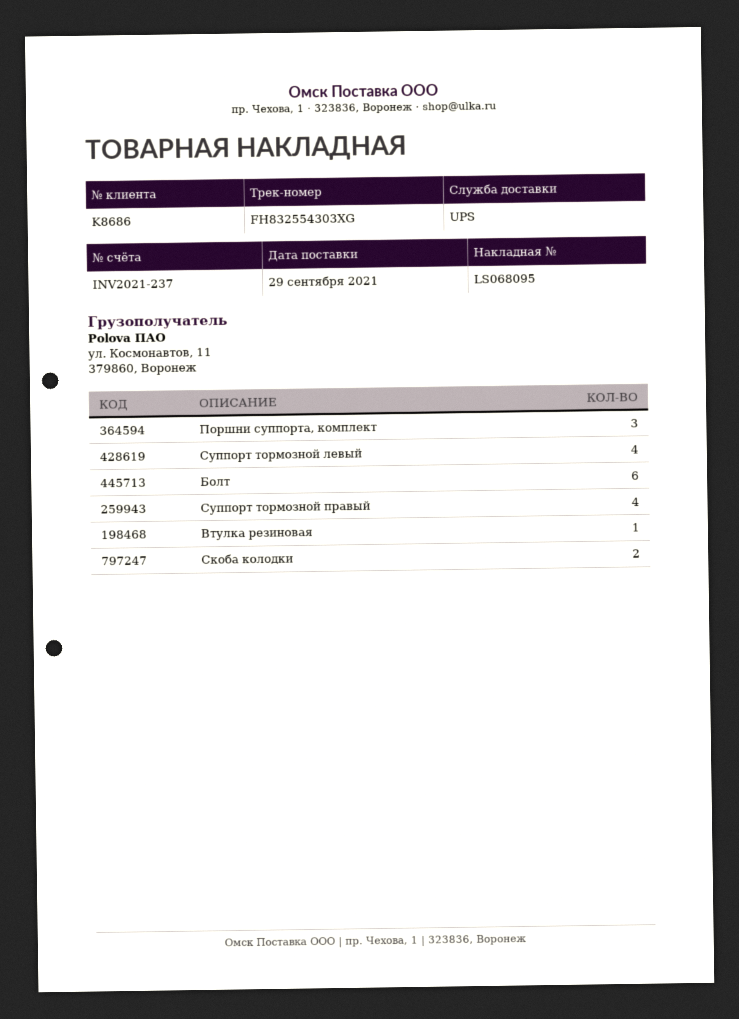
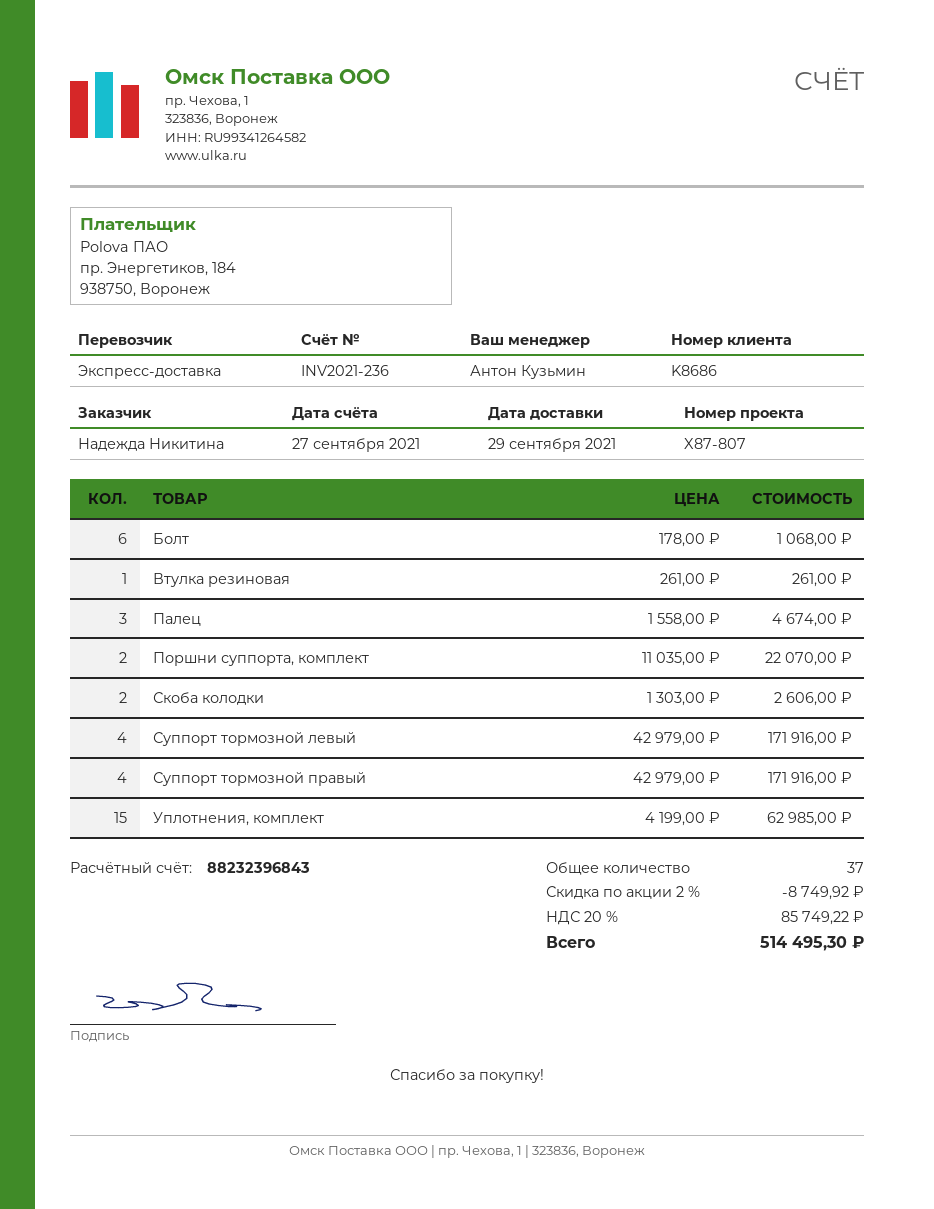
invoice number: INV2021-237 -> INV2021-236
shipping method: UPS -> express
Поршни суппорта, комплект: 3 -> 2
Палец: none -> 3
Уплотнения, комплект: none -> 15

